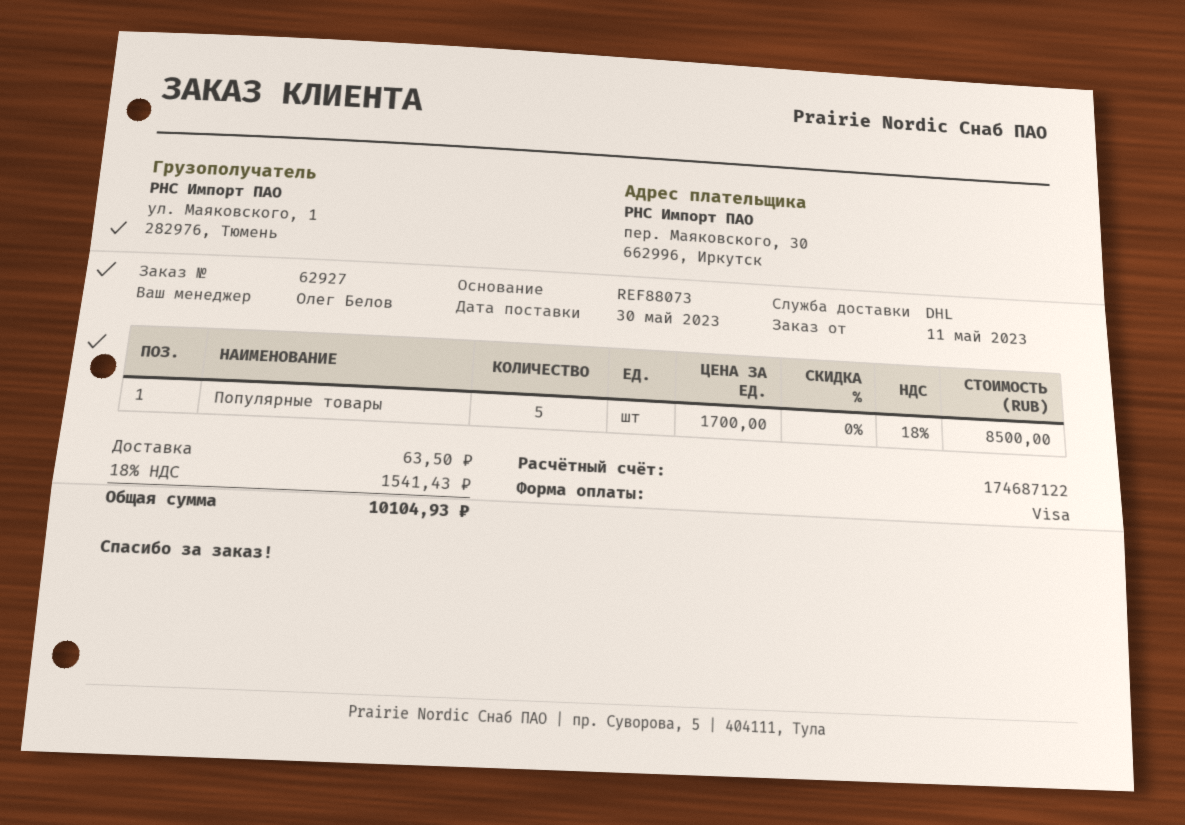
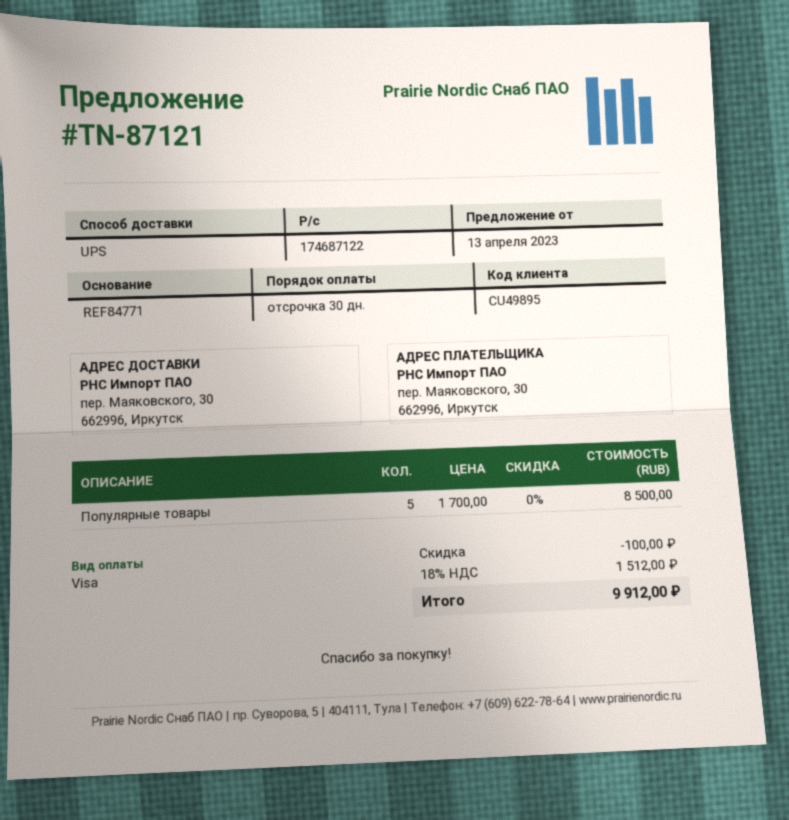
reference: REF88073 -> REF84771
shipping method: DHL -> UPS
ship to: ул. Маяковского, 1, 282976, Тюмень -> пер. Маяковского, 30, 662996, Иркутск
discount: none -> 100.00
shipping: 63.50 -> none
tax: 18% = 1541.43 -> 18% = 1512.00
total: 10104.93 -> 9912.00

